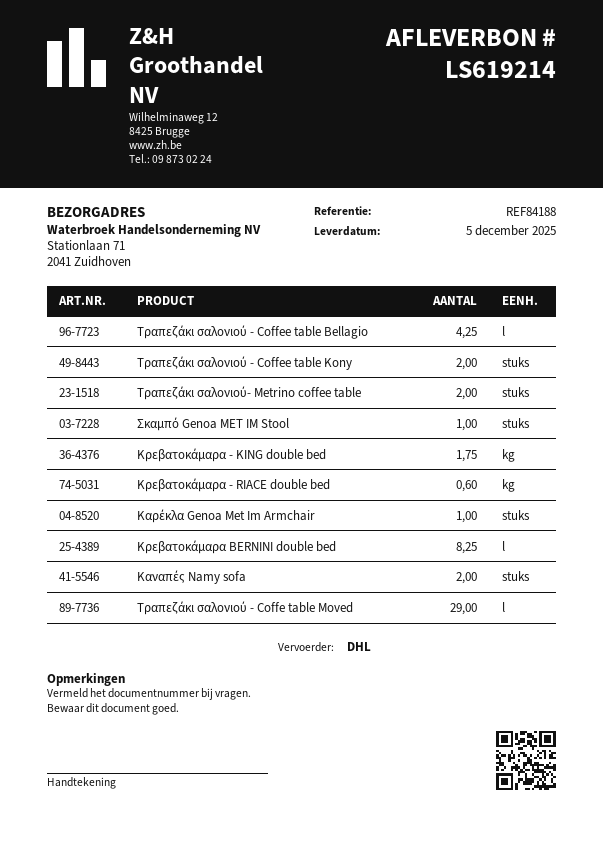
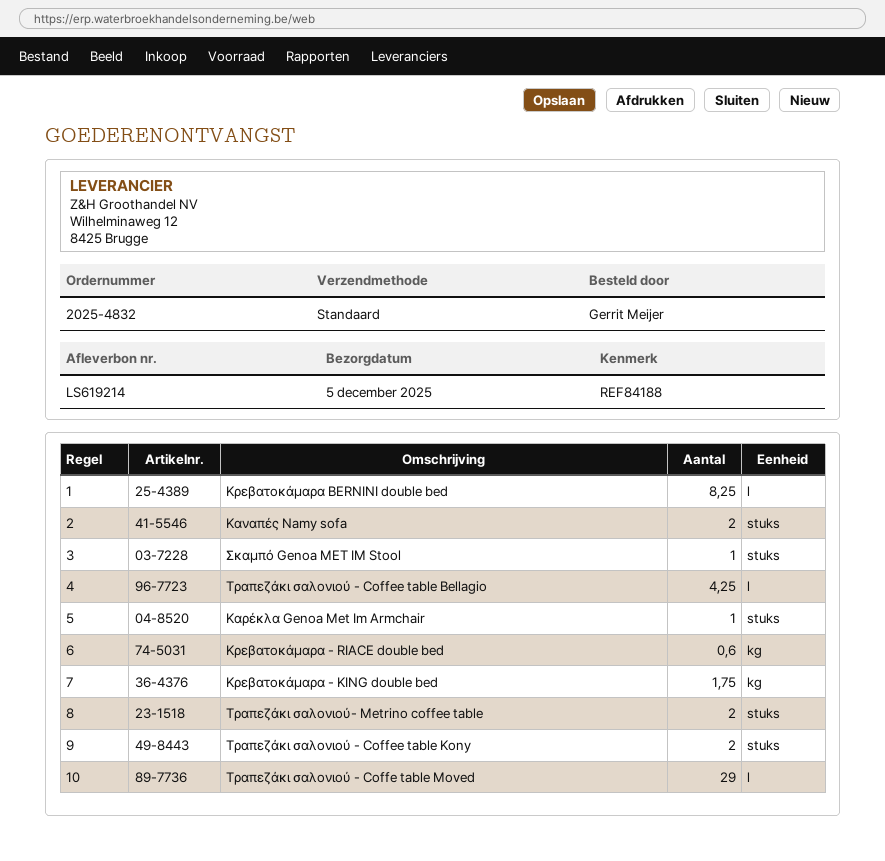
shipping method: DHL -> standard

